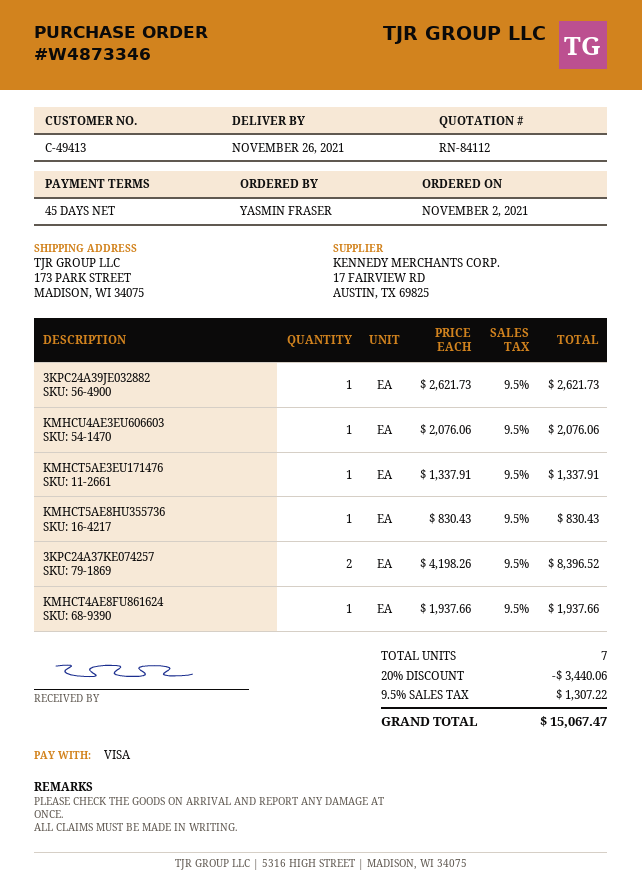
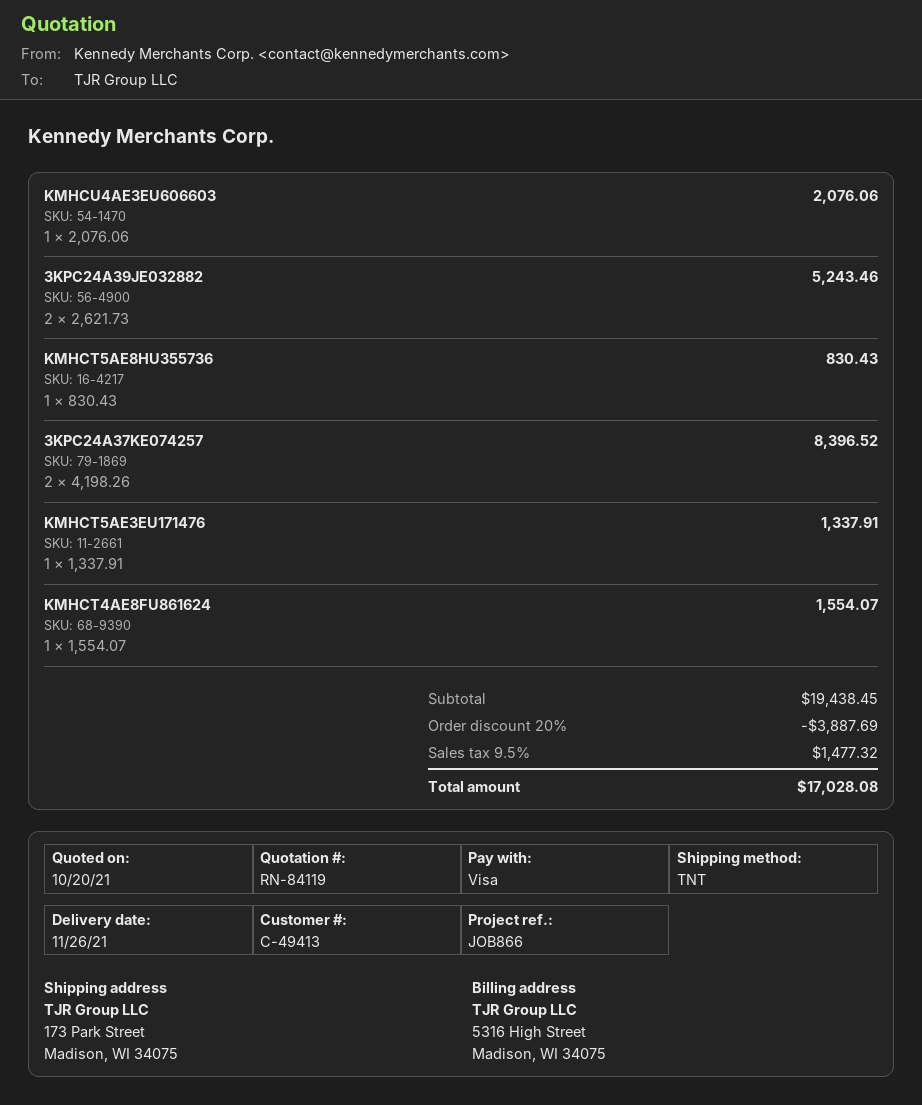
quote number: RN-84112 -> RN-84119
3KPC24A39JE032882: 1 x 2621.73 = 2621.73 -> 2 x 2621.73 = 5243.46
KMHCT4AE8FU861624: 1 x 1937.66 = 1937.66 -> 1 x 1554.07 = 1554.07
discount: 20% = 3440.06 -> 20% = 3887.69
tax: 9.5% = 1307.22 -> 9.5% = 1477.32
total: 15067.47 -> 17028.08

